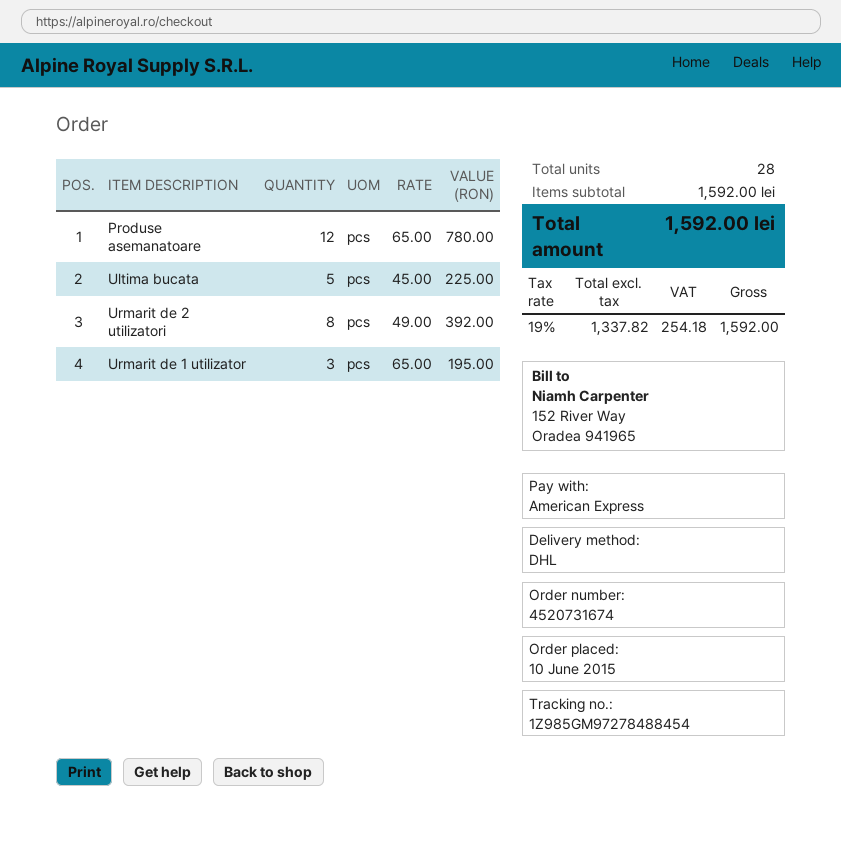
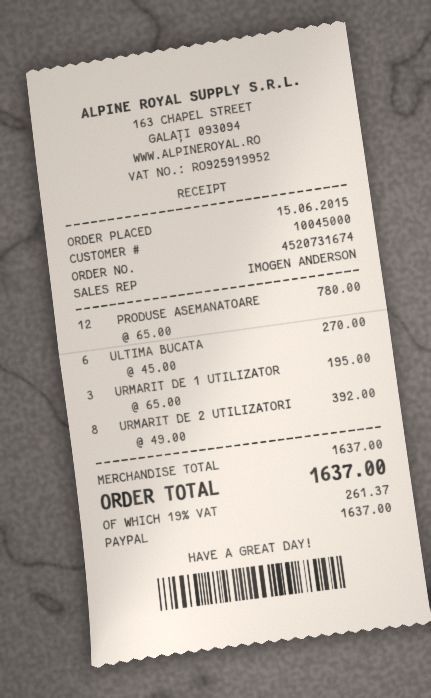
order date: 2015-06-10 -> 2015-06-15
payment method: American Express -> PayPal
Ultima bucata: 5 x 45.00 = 225.00 -> 6 x 45.00 = 270.00
subtotal: 1592.00 -> 1637.00
tax: 19% = 254.18 -> 19% = 261.37
total: 1592.00 -> 1637.00

